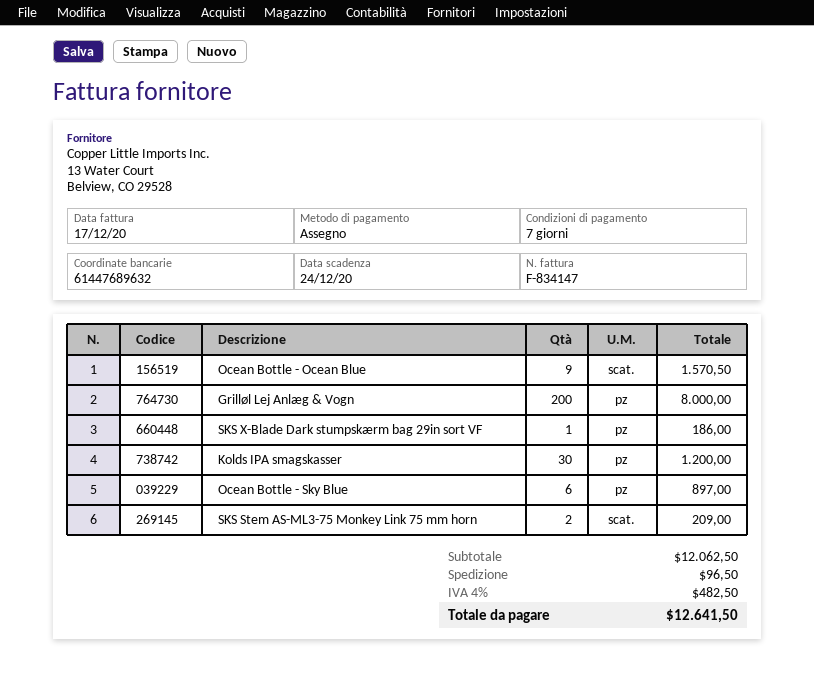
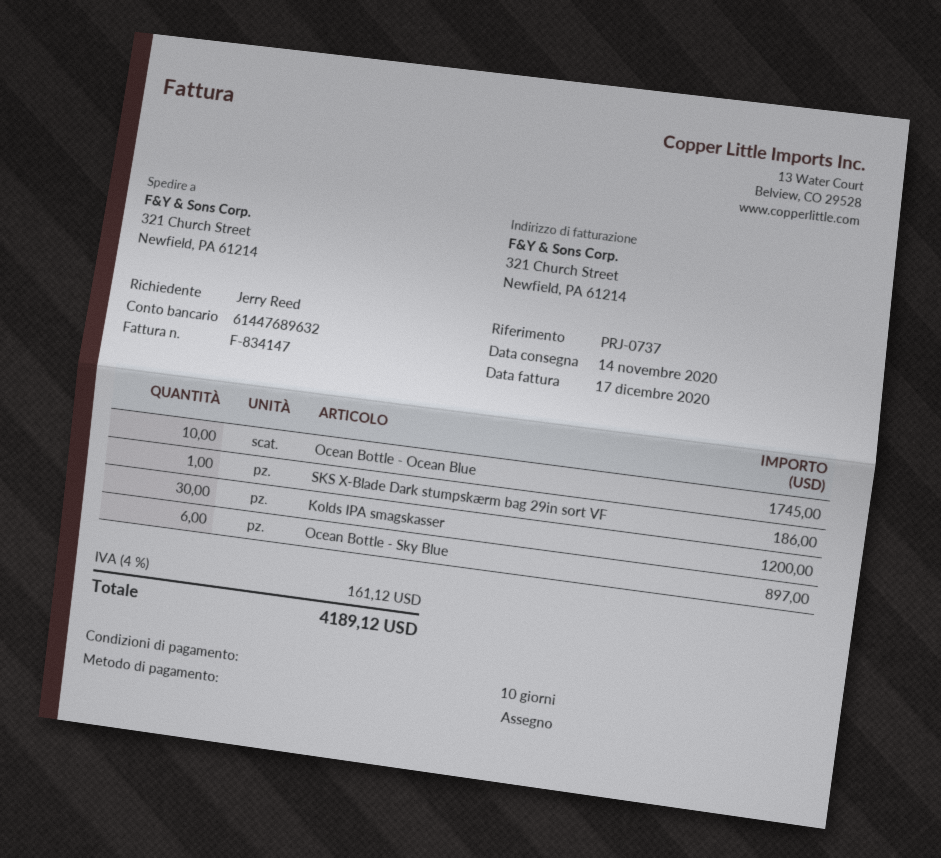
payment terms: 7 days -> 10 days
Ocean Bottle - Ocean Blue: 9 for 1570.50 -> 10 for 1745.00
Grilløl Lej Anlæg & Vogn: 200 for 8000.00 -> none
SKS Stem AS-ML3-75 Monkey Link 75 mm horn: 2 for 209.00 -> none
shipping: 96.50 -> none
tax: 4% = 482.50 -> 4% = 161.12
total: 12641.50 -> 4189.12

